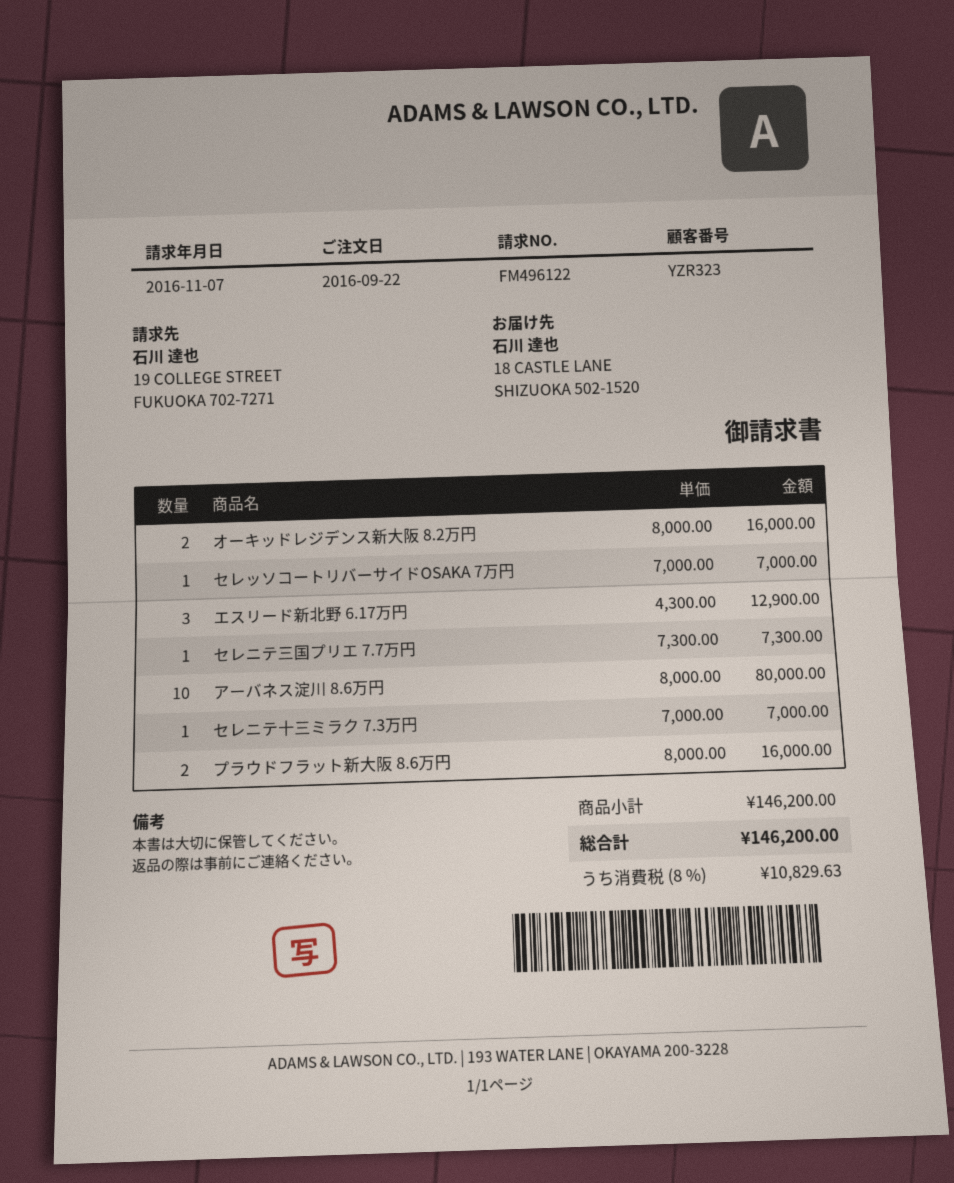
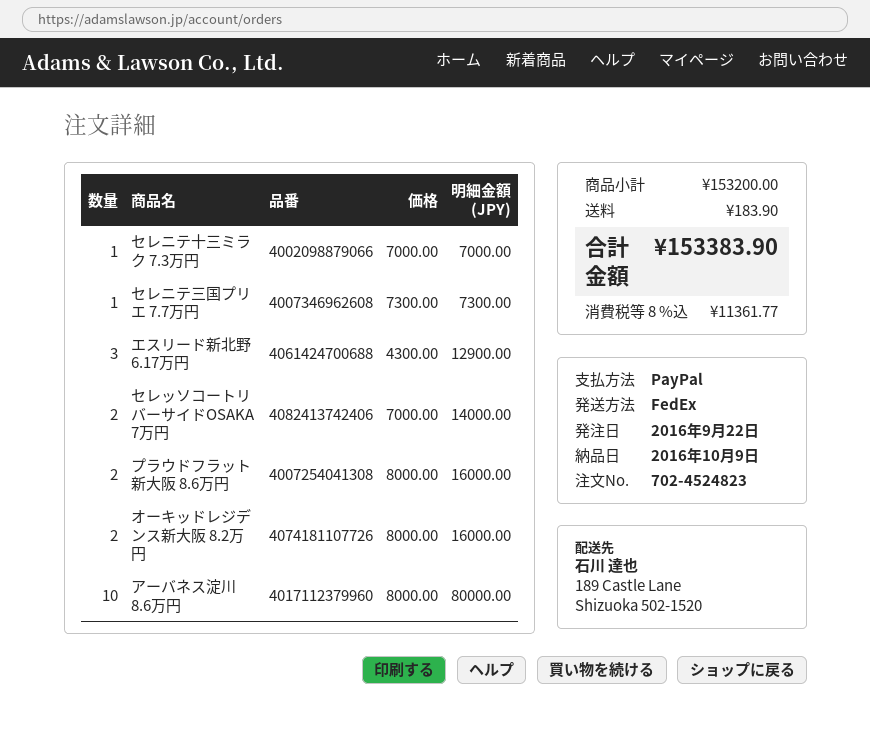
ship to: 18 CASTLE LANE, SHIZUOKA 502-1520 -> 189 Castle Lane, Shizuoka 502-1520
セレッソコートリバーサイドOSAKA 7万円: 1 x 7000.00 = 7000.00 -> 2 x 7000.00 = 14000.00
subtotal: 146200.00 -> 153200.00
shipping: none -> 183.90
tax: 8% = 10829.63 -> 8% = 11361.77
total: 146200.00 -> 153383.90

